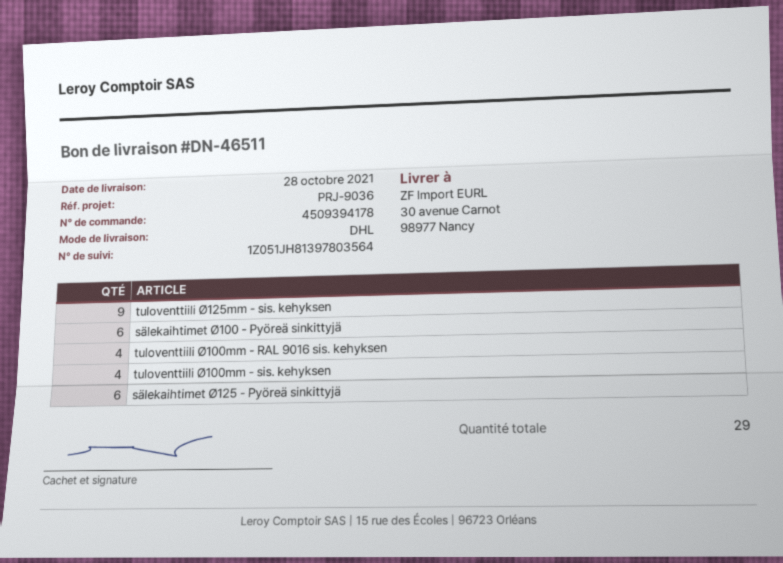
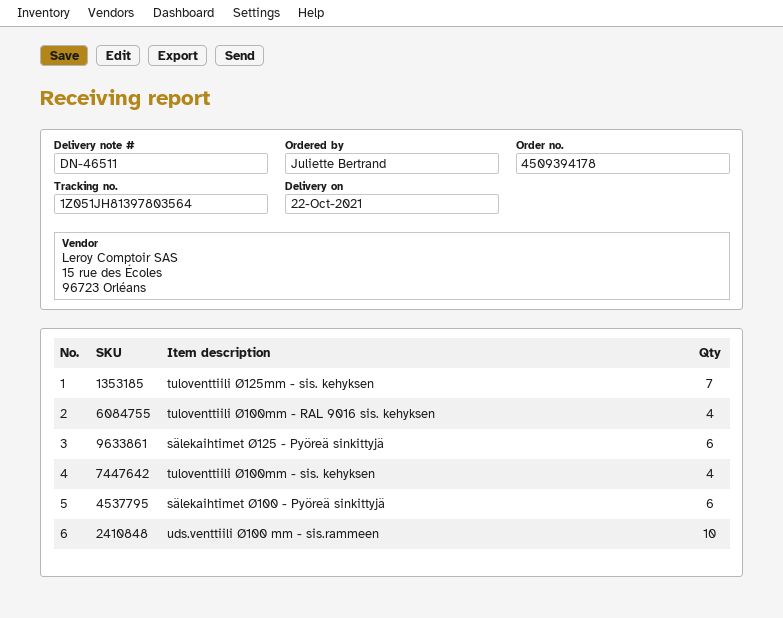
delivery date: 2021-10-28 -> 2021-10-22
tuloventtiili Ø125mm - sis. kehyksen: 9 -> 7
uds.venttiili Ø100 mm - sis.rammeen: none -> 10

